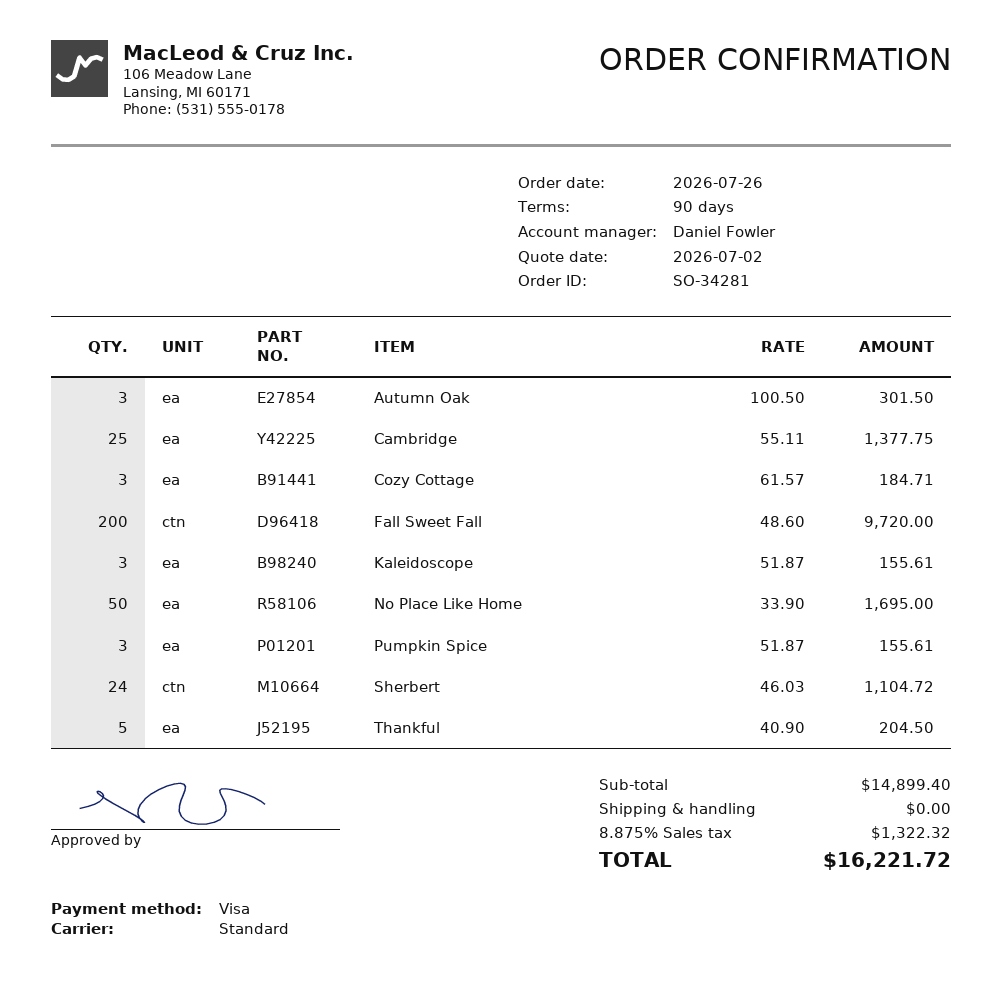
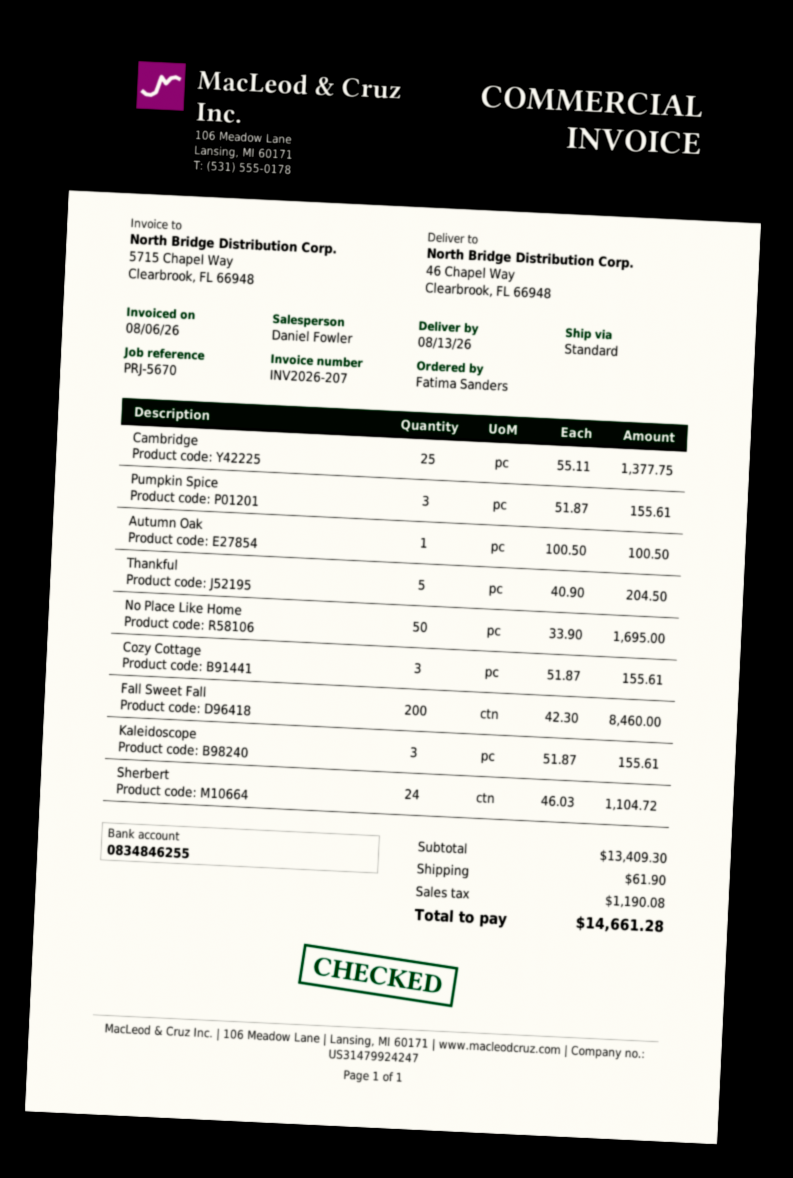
Autumn Oak: 3 x 100.50 = 301.50 -> 1 x 100.50 = 100.50
Cozy Cottage: 3 x 61.57 = 184.71 -> 3 x 51.87 = 155.61
Fall Sweet Fall: 200 x 48.60 = 9720.00 -> 200 x 42.30 = 8460.00
subtotal: 14899.40 -> 13409.30
shipping: 0.00 -> 61.90
tax: 1322.32 -> 1190.08
total: 16221.72 -> 14661.28

